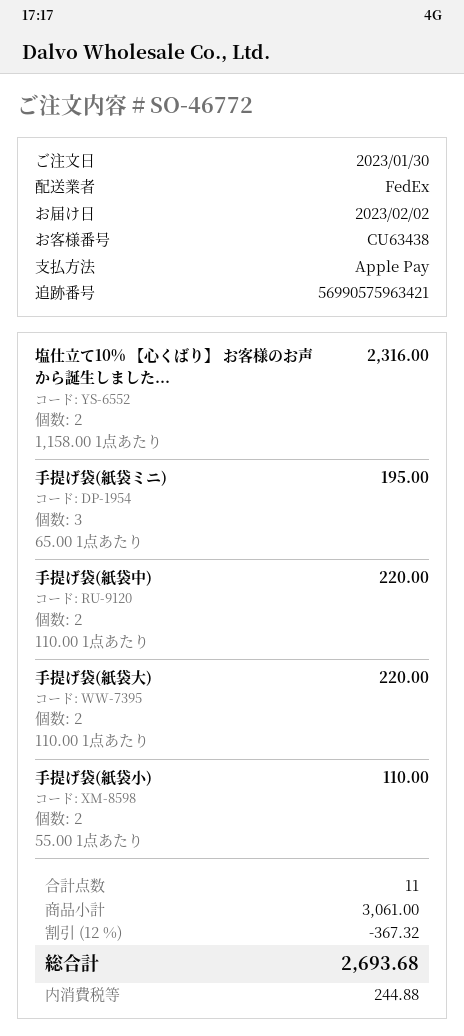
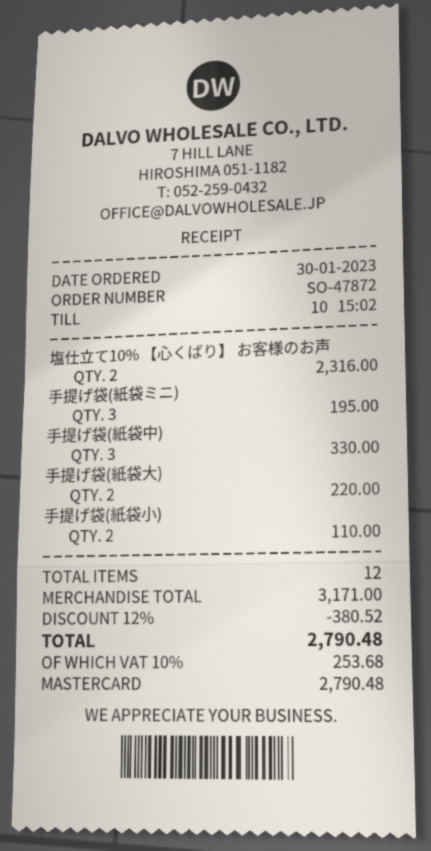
order number: SO-46772 -> SO-47872
payment method: Apple Pay -> Mastercard
手提げ袋(紙袋中): 2 for 220.00 -> 3 for 330.00
total quantity: 11 -> 12
subtotal: 3061.00 -> 3171.00
discount: 12% = 367.32 -> 12% = 380.52
tax: 244.88 -> 253.68
total: 2693.68 -> 2790.48

